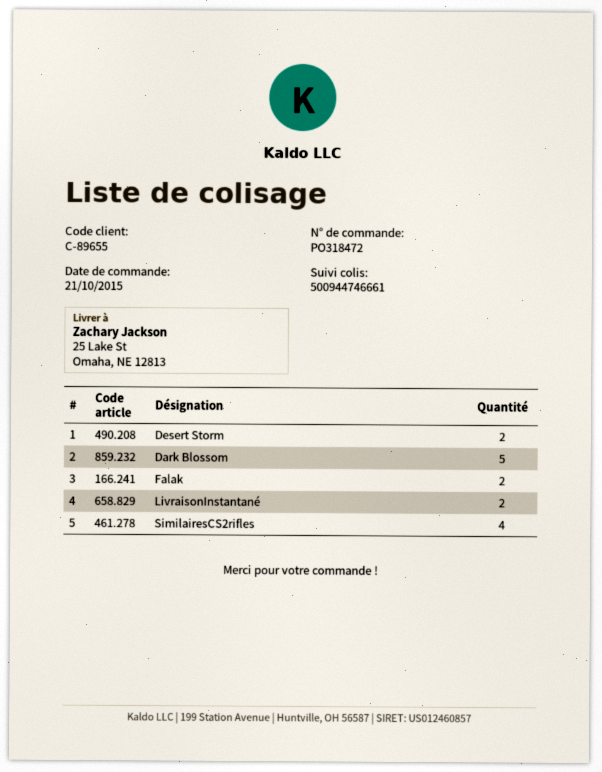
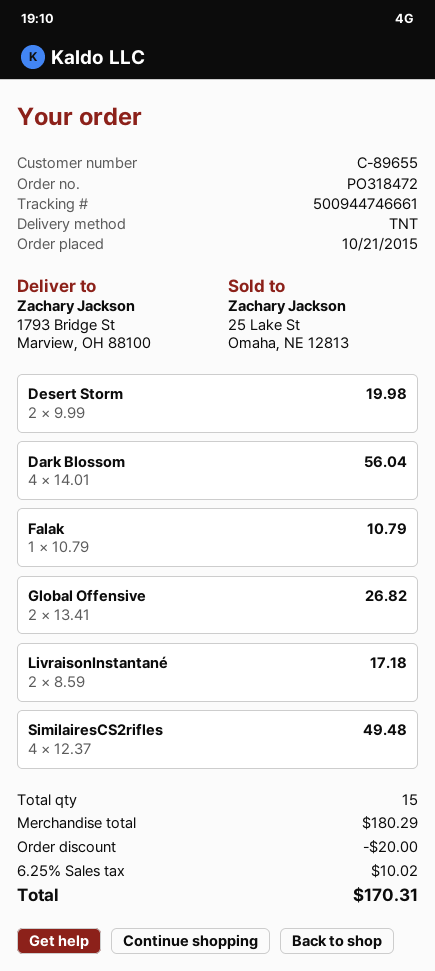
ship to: 25 Lake St, Omaha, NE 12813 -> 1793 Bridge St, Marview, OH 88100
Dark Blossom: 5 -> 4
Falak: 2 -> 1
Global Offensive: none -> 2

